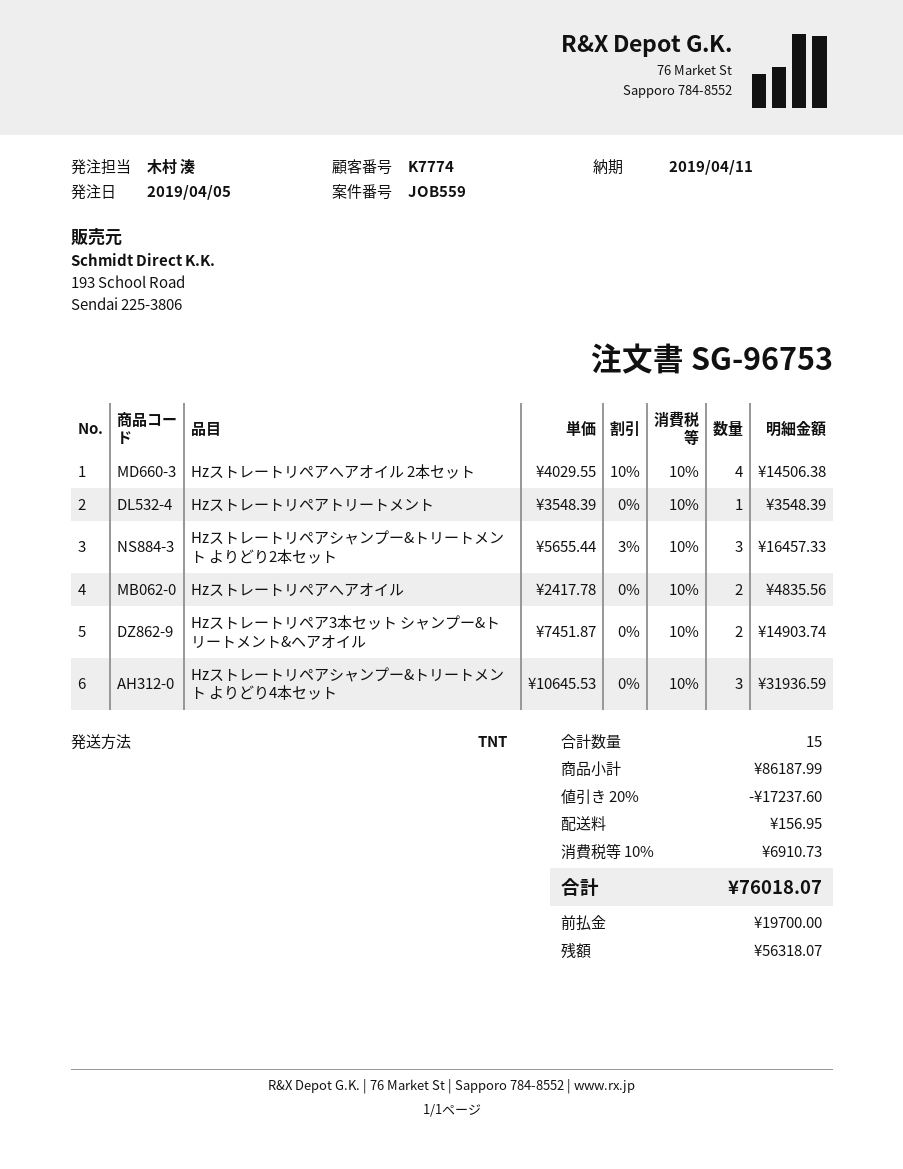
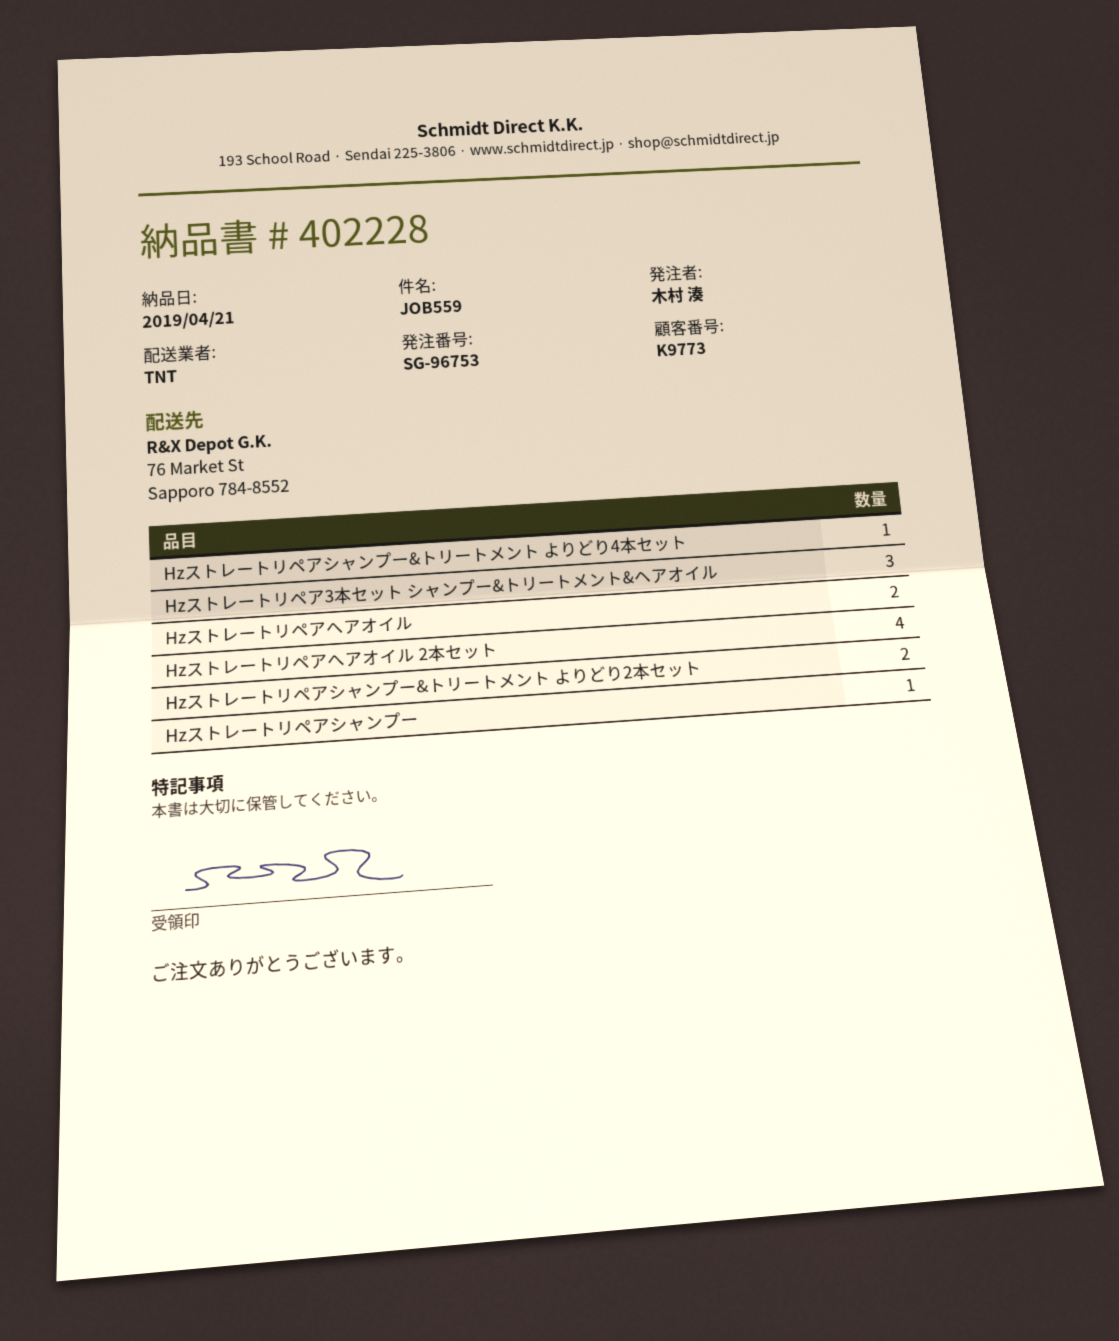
delivery date: 2019-04-11 -> 2019-04-21
customer number: K7774 -> K9773
Hzストレートリペアトリートメント: 1 -> none
Hzストレートリペアシャンプー&トリートメント よりどり2本セット: 3 -> 2
Hzストレートリペア3本セット シャンプー&トリートメント&ヘアオイル: 2 -> 3
Hzストレートリペアシャンプー&トリートメント よりどり4本セット: 3 -> 1
Hzストレートリペアシャンプー: none -> 1

